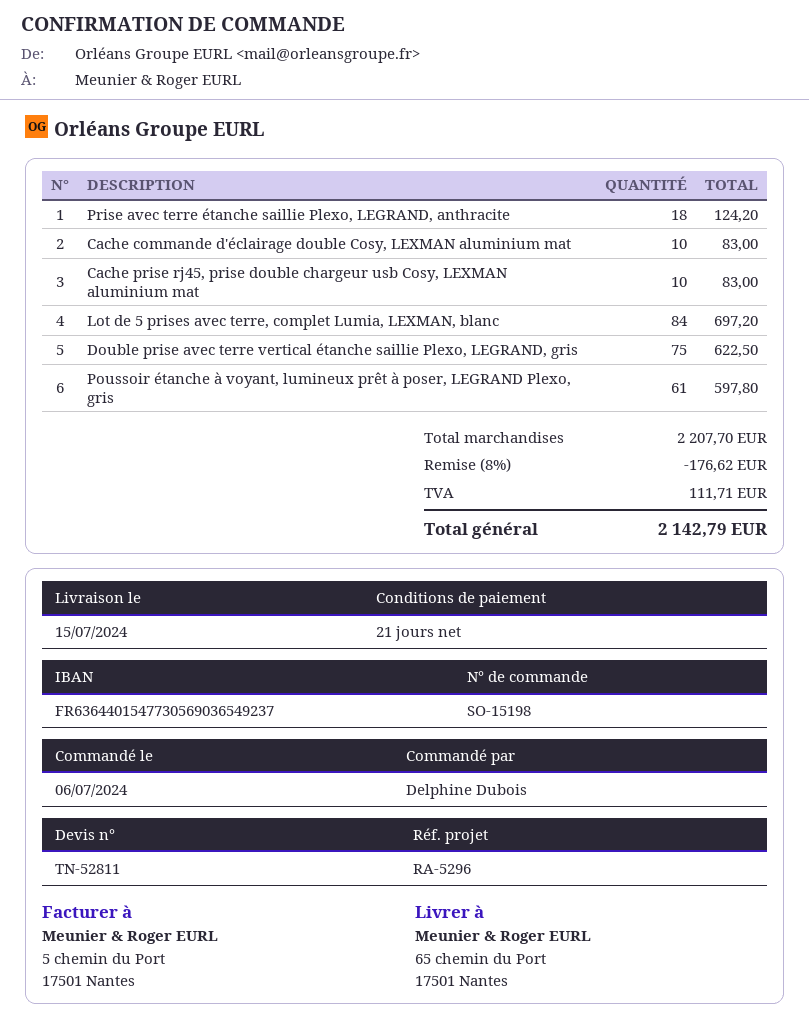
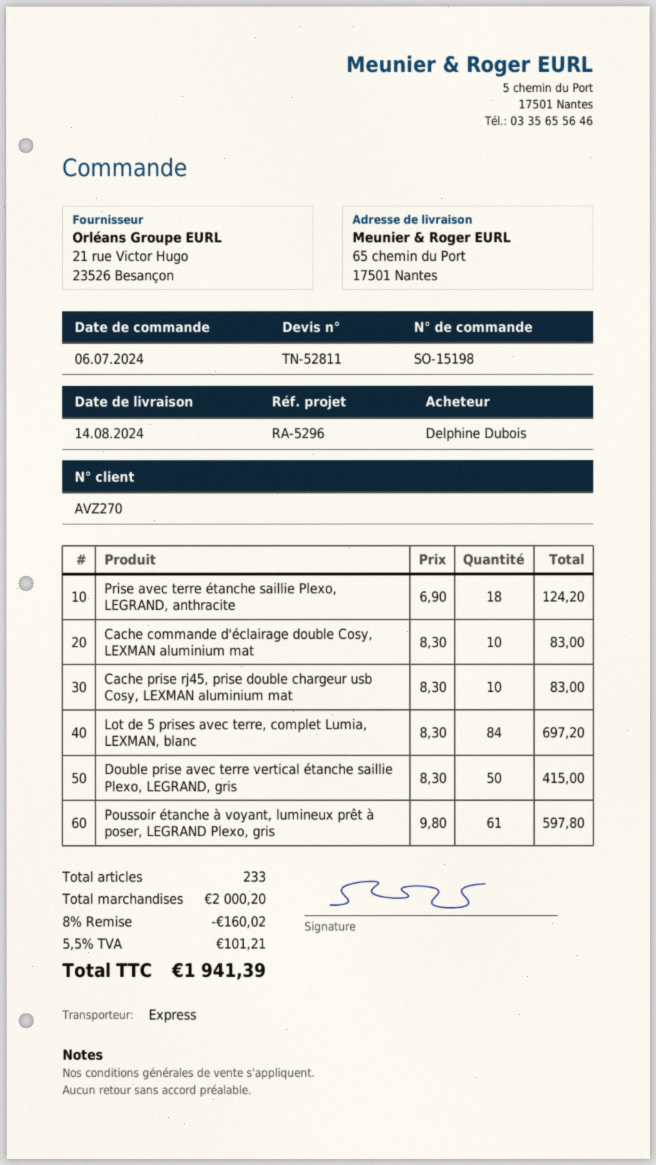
delivery date: 2024-07-15 -> 2024-08-14
Double prise avec terre vertical étanche saillie Plexo, LEGRAND, gris: 75 for 622.50 -> 50 for 415.00
subtotal: 2207.70 -> 2000.20
discount: 8% = 176.62 -> 8% = 160.02
tax: 111.71 -> 101.21
total: 2142.79 -> 1941.39

